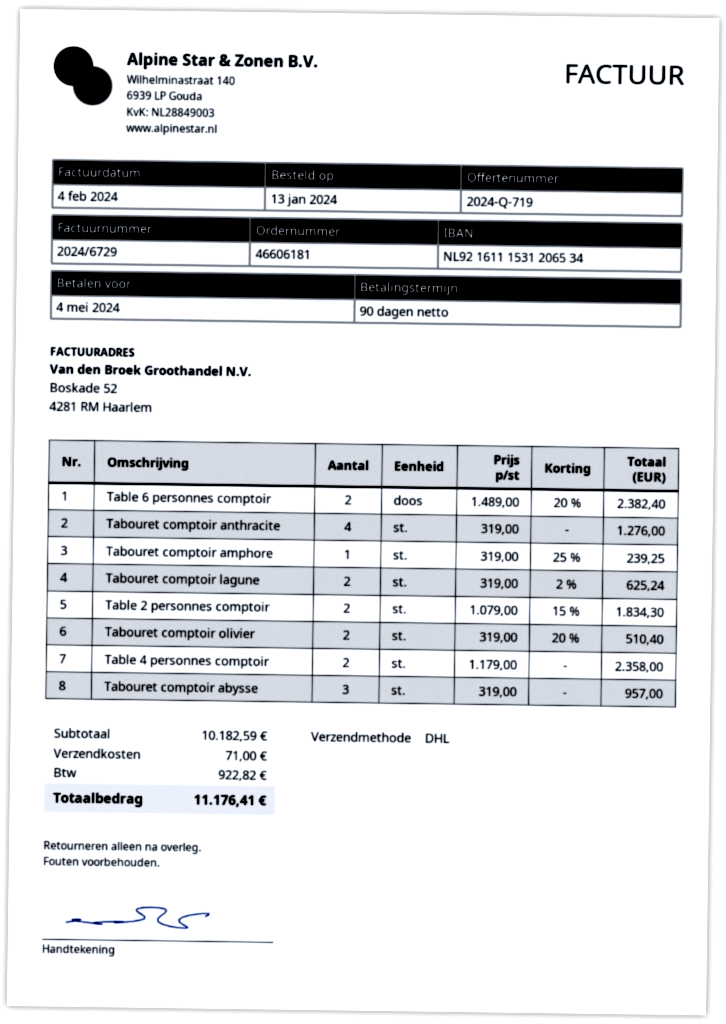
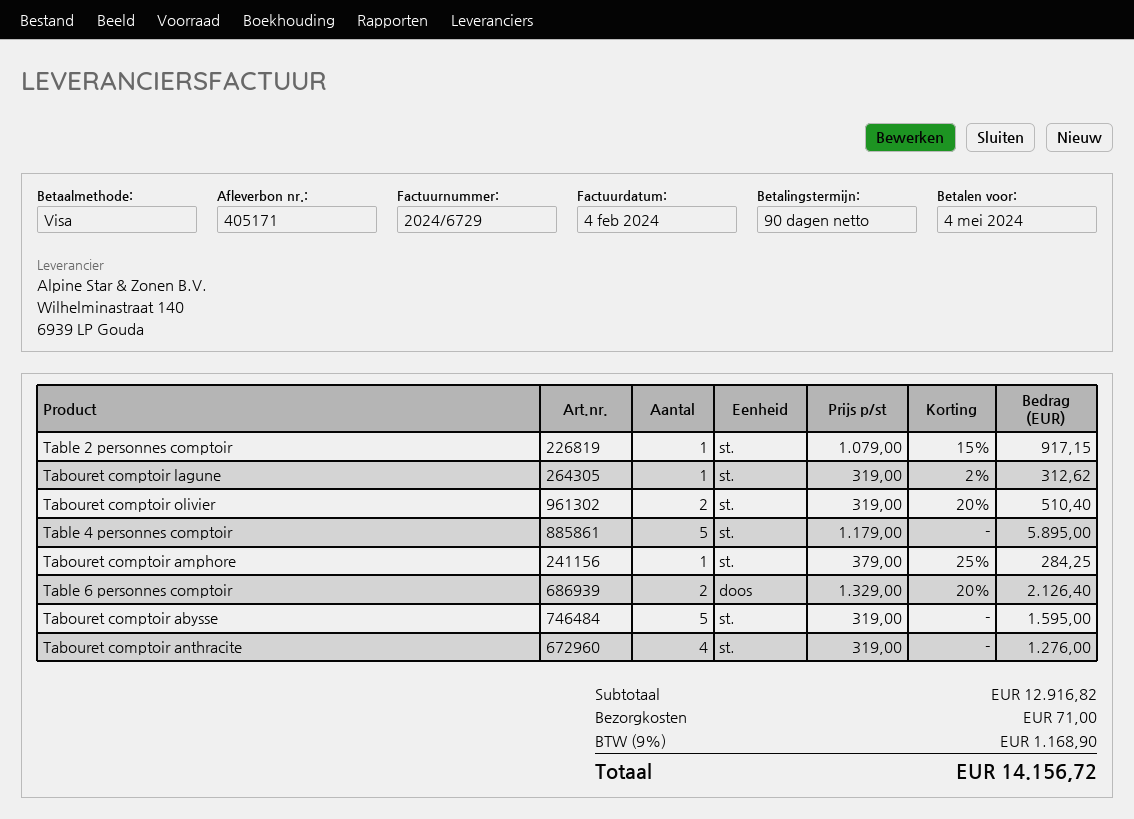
Table 6 personnes comptoir: 2 x 1489.00 - 20% = 2382.40 -> 2 x 1329.00 - 20% = 2126.40
Tabouret comptoir amphore: 1 x 319.00 - 25% = 239.25 -> 1 x 379.00 - 25% = 284.25
Tabouret comptoir lagune: 2 x 319.00 - 2% = 625.24 -> 1 x 319.00 - 2% = 312.62
Table 2 personnes comptoir: 2 x 1079.00 - 15% = 1834.30 -> 1 x 1079.00 - 15% = 917.15
Table 4 personnes comptoir: 2 x 1179.00 = 2358.00 -> 5 x 1179.00 = 5895.00
Tabouret comptoir abysse: 3 x 319.00 = 957.00 -> 5 x 319.00 = 1595.00
subtotal: 10182.59 -> 12916.82
tax: 922.82 -> 1168.90
total: 11176.41 -> 14156.72

